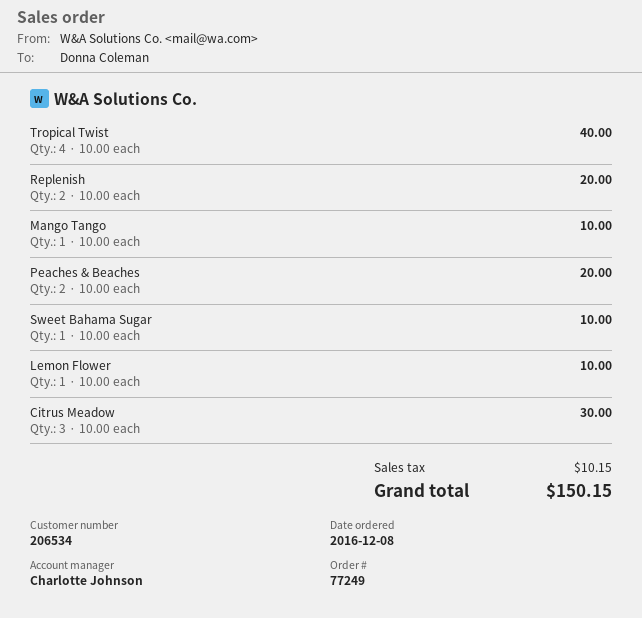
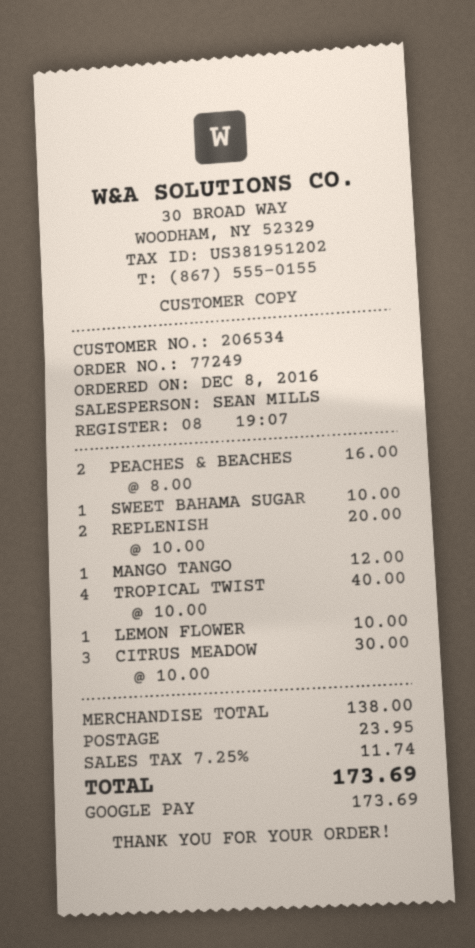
sales rep: Charlotte Johnson -> SEAN MILLS
Mango Tango: 1 x 10.00 = 10.00 -> 1 x 12.00 = 12.00
Peaches & Beaches: 2 x 10.00 = 20.00 -> 2 x 8.00 = 16.00
shipping: none -> 23.95
tax: 10.15 -> 11.74
total: 150.15 -> 173.69

